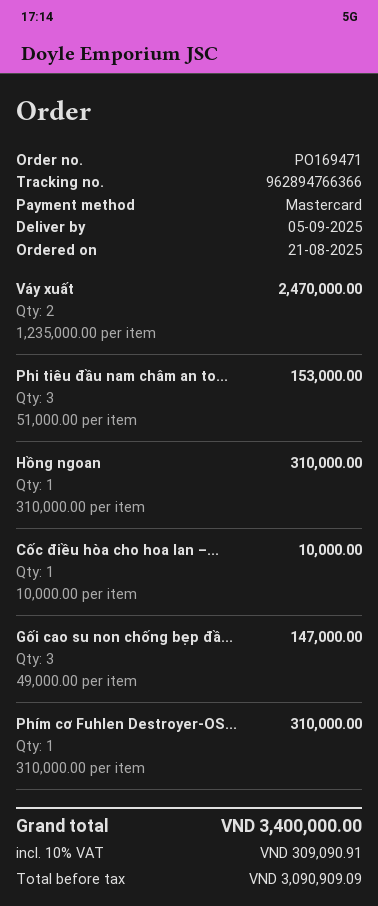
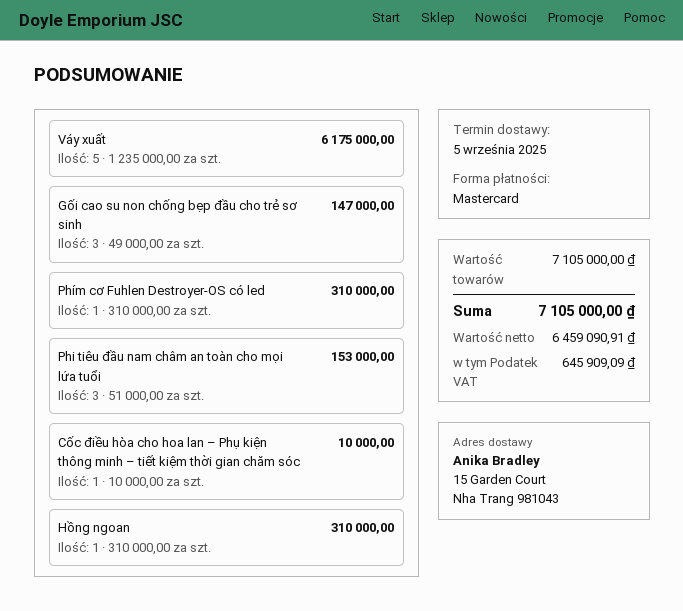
Váy xuất: 2 x 1235000.00 = 2470000.00 -> 5 x 1235000.00 = 6175000.00
net: 3090909.09 -> 6459090.91
tax: 309090.91 -> 645909.09
total: 3400000.00 -> 7105000.00

